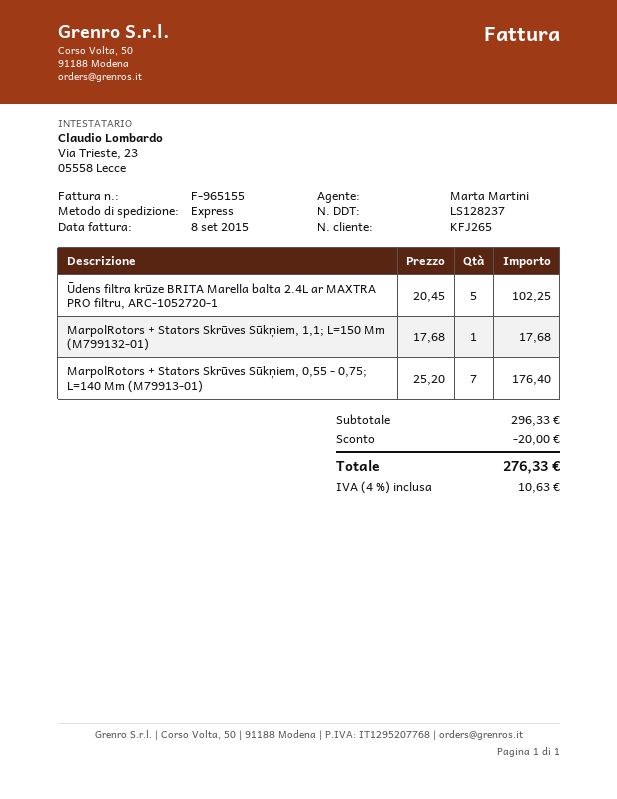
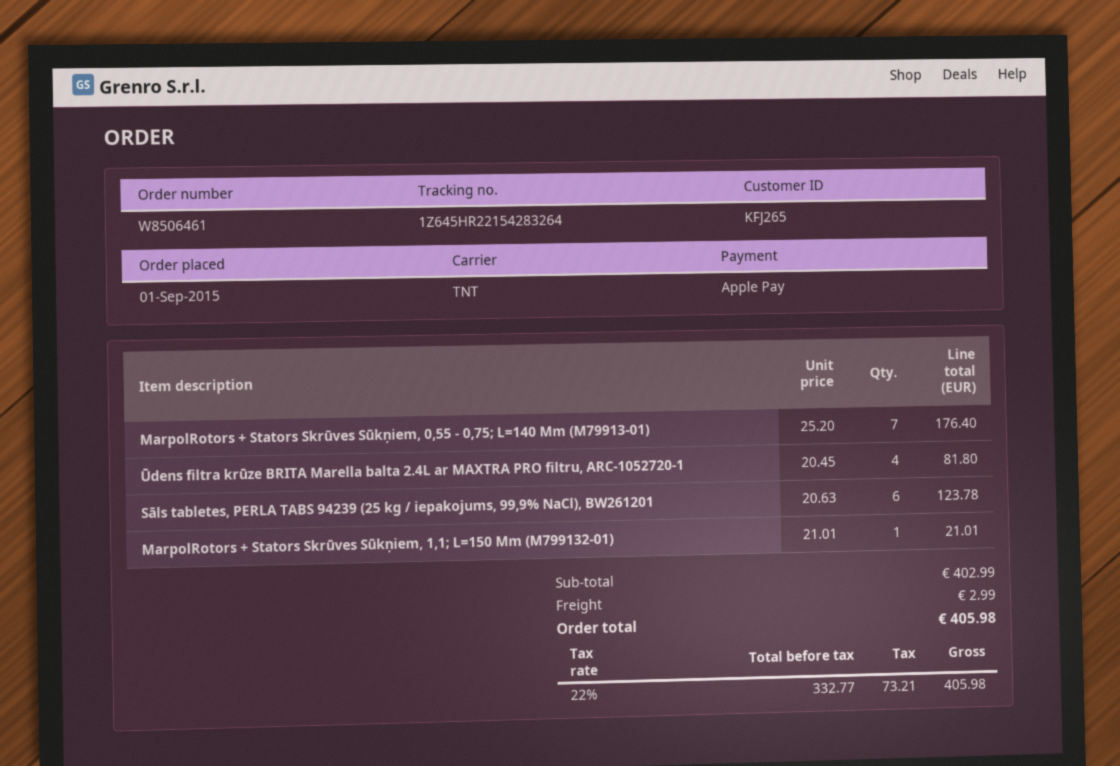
shipping method: express -> TNT
Ūdens filtra krūze BRITA Marella balta 2.4L ar MAXTRA PRO filtru, ARC-1052720-1: 5 x 20.45 = 102.25 -> 4 x 20.45 = 81.80
MarpolRotors + Stators Skrūves Sūkņiem, 1,1; L=150 Mm (M799132-01): 1 x 17.68 = 17.68 -> 1 x 21.01 = 21.01
Sāls tabletes, PERLA TABS 94239 (25 kg / iepakojums, 99,9% NaCl), BW261201: none -> 6 x 20.63 = 123.78
subtotal: 296.33 -> 402.99
discount: 20.00 -> none
shipping: none -> 2.99
tax: 4% = 10.63 -> 22% = 73.21
total: 276.33 -> 405.98

